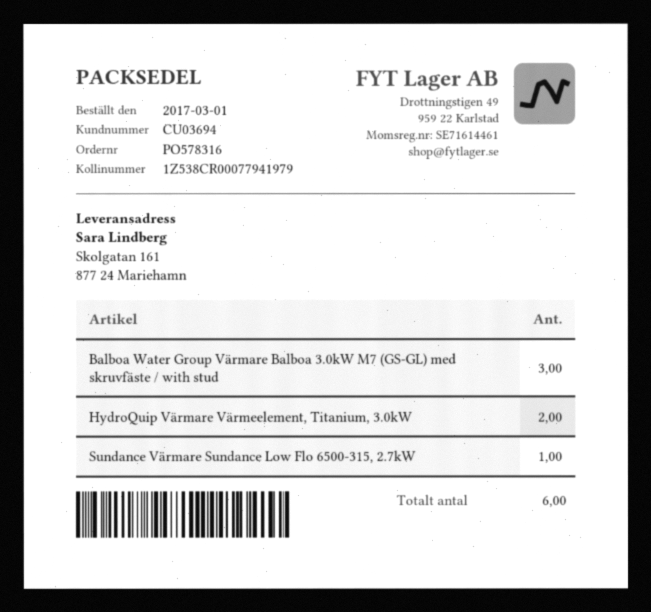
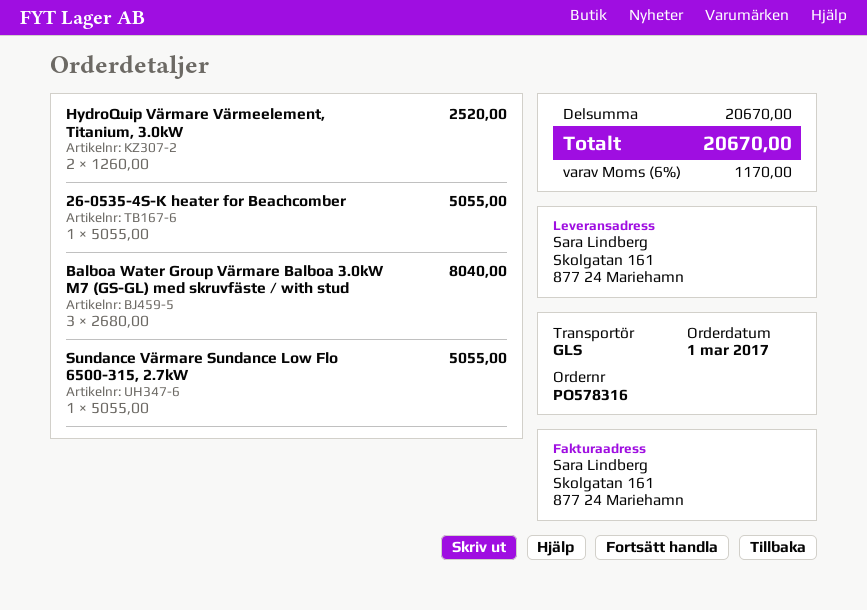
26-0535-4S-K heater for Beachcomber: none -> 1

